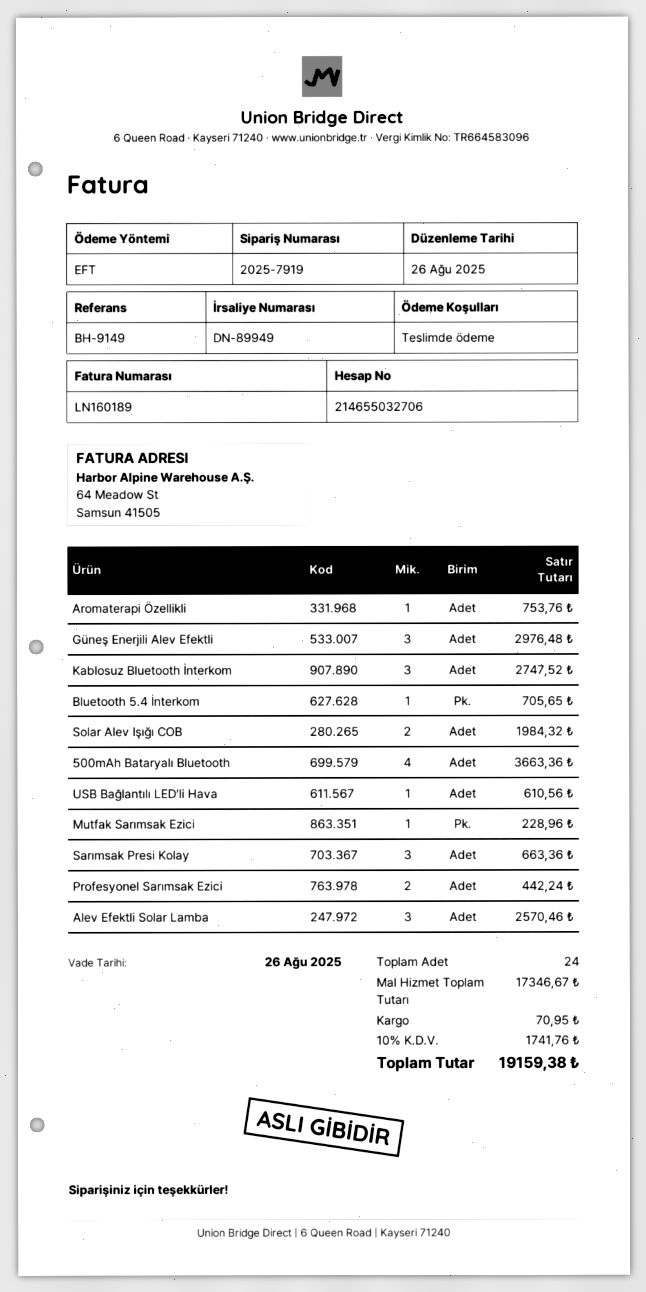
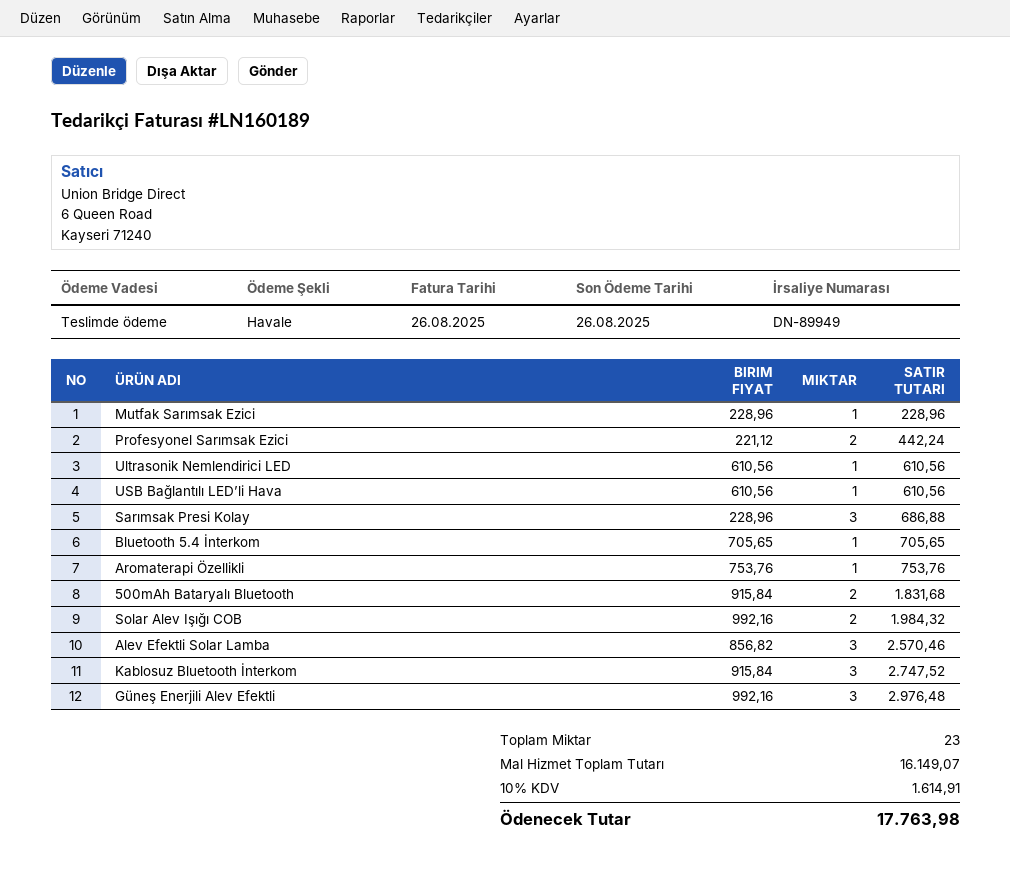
500mAh Bataryalı Bluetooth: 4 for 3663.36 -> 2 for 1831.68
Sarımsak Presi Kolay: 3 for 663.36 -> 3 for 686.88
Ultrasonik Nemlendirici LED: none -> 1 for 610.56
total quantity: 24 -> 23
subtotal: 17346.67 -> 16149.07
shipping: 70.95 -> none
tax: 10% = 1741.76 -> 10% = 1614.91
total: 19159.38 -> 17763.98

